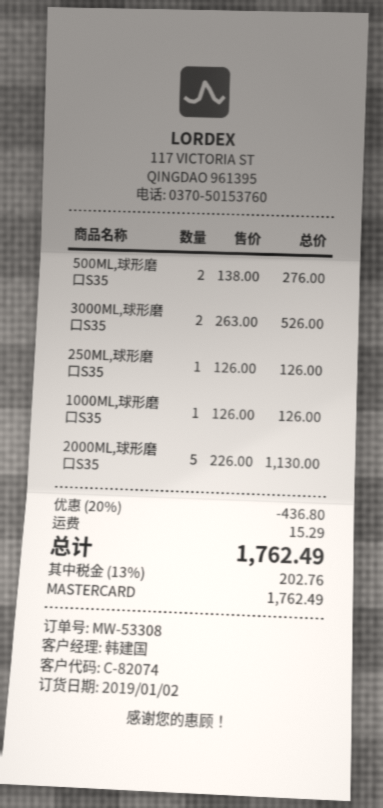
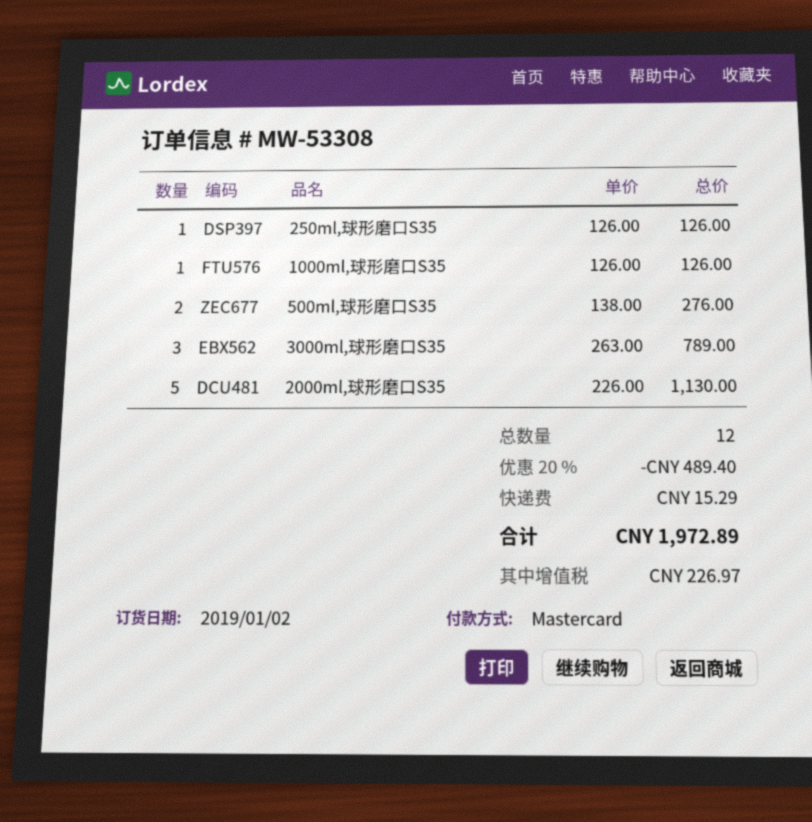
3000ML,球形磨口S35: 2 x 263.00 = 526.00 -> 3 x 263.00 = 789.00
discount: 20% = 436.80 -> 20% = 489.40
tax: 202.76 -> 226.97
total: 1762.49 -> 1972.89

